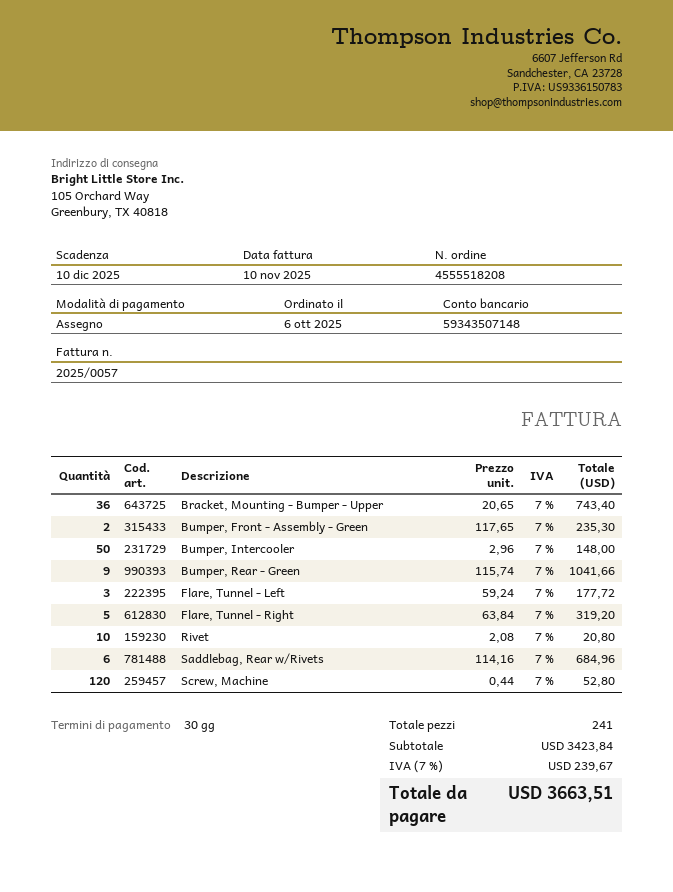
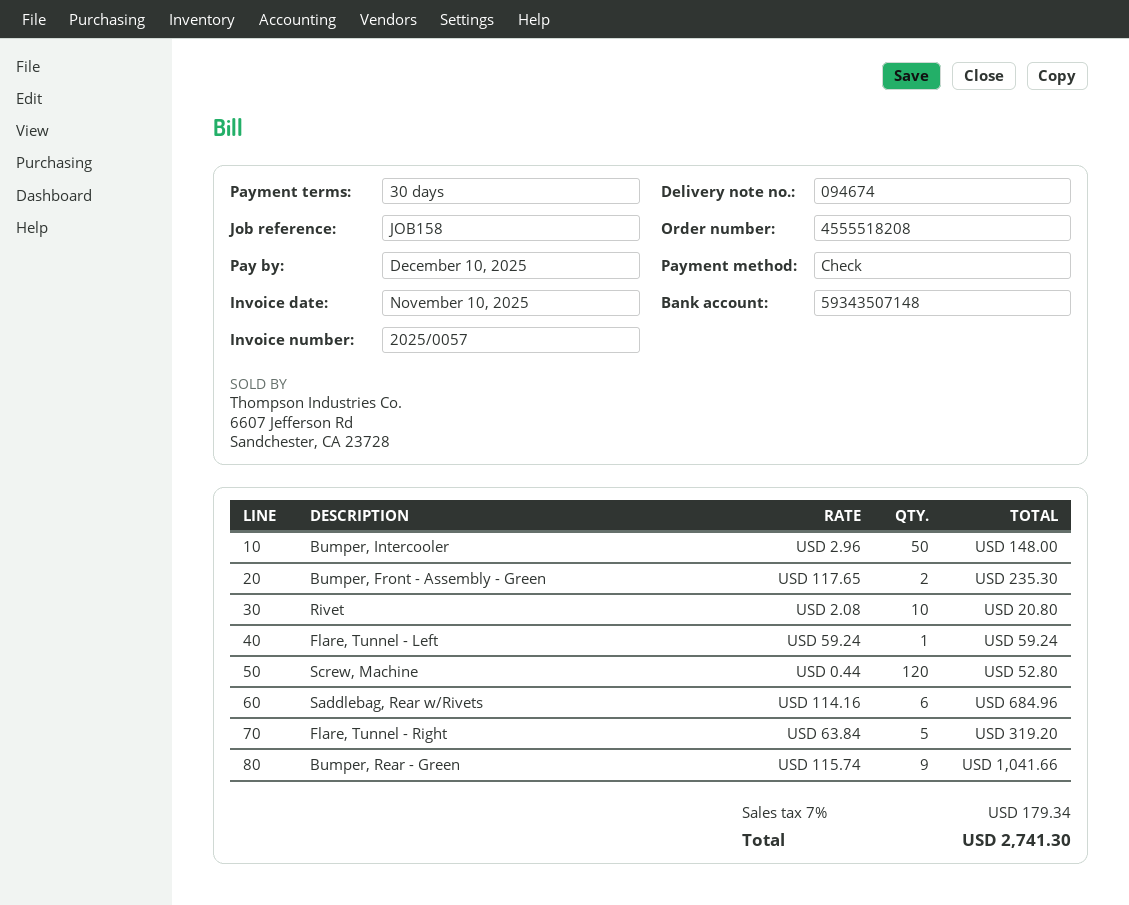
Bracket, Mounting - Bumper - Upper: 36 x 20.65 = 743.40 -> none
Flare, Tunnel - Left: 3 x 59.24 = 177.72 -> 1 x 59.24 = 59.24
tax: 7% = 239.67 -> 7% = 179.34
total: 3663.51 -> 2741.30

